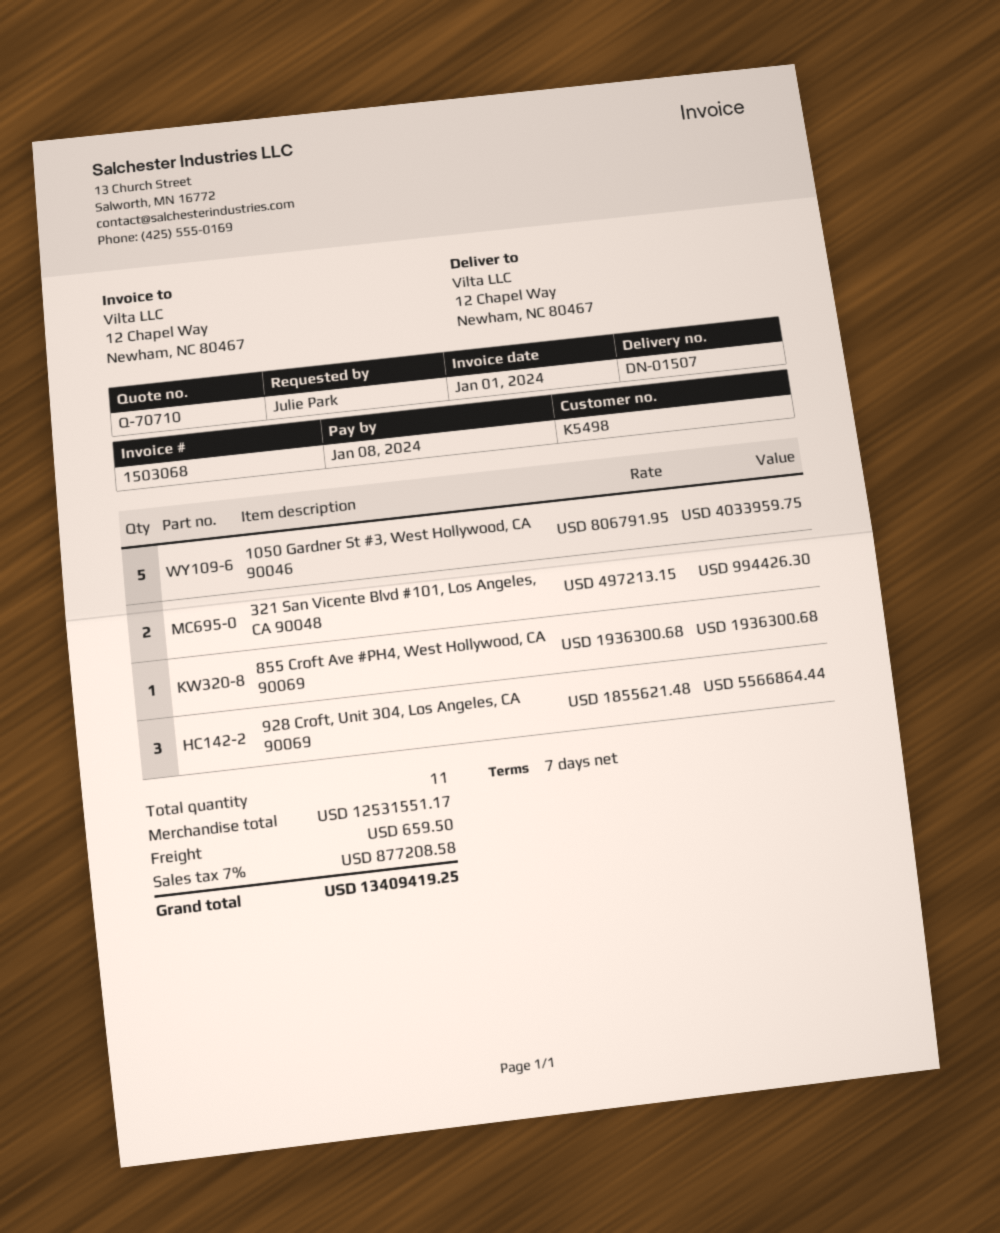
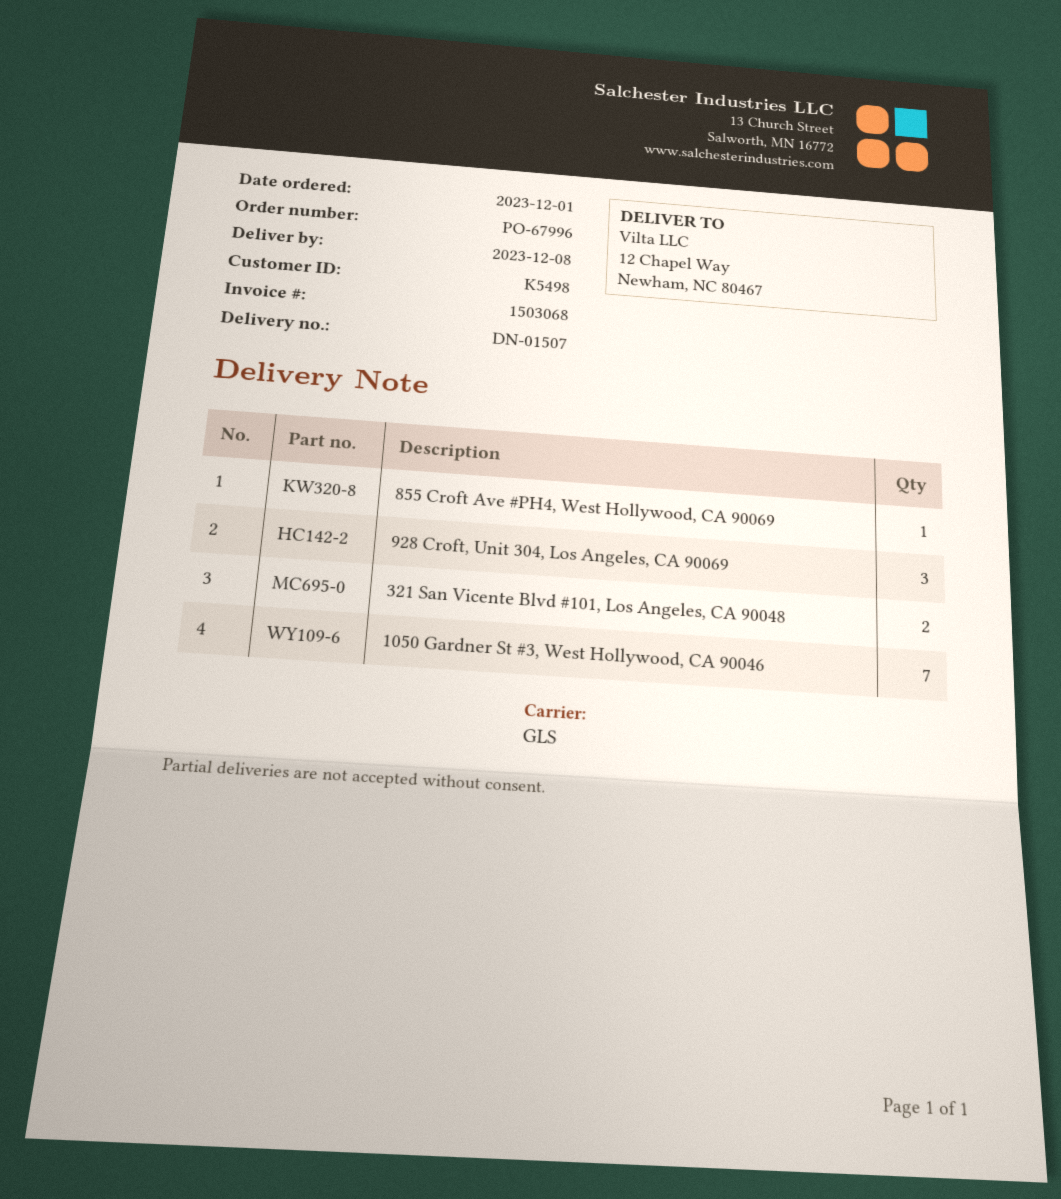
1050 Gardner St #3, West Hollywood, CA 90046: 5 -> 7

